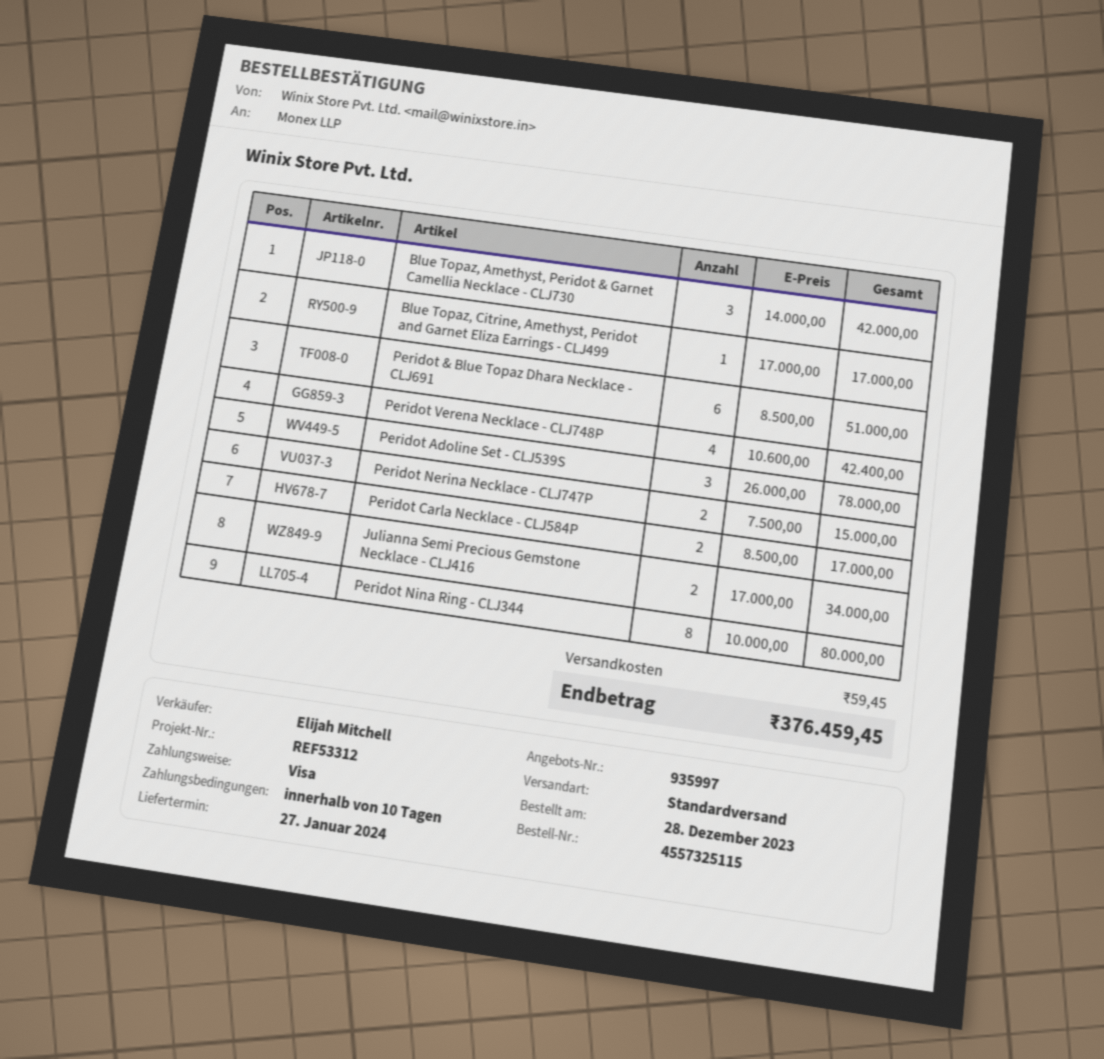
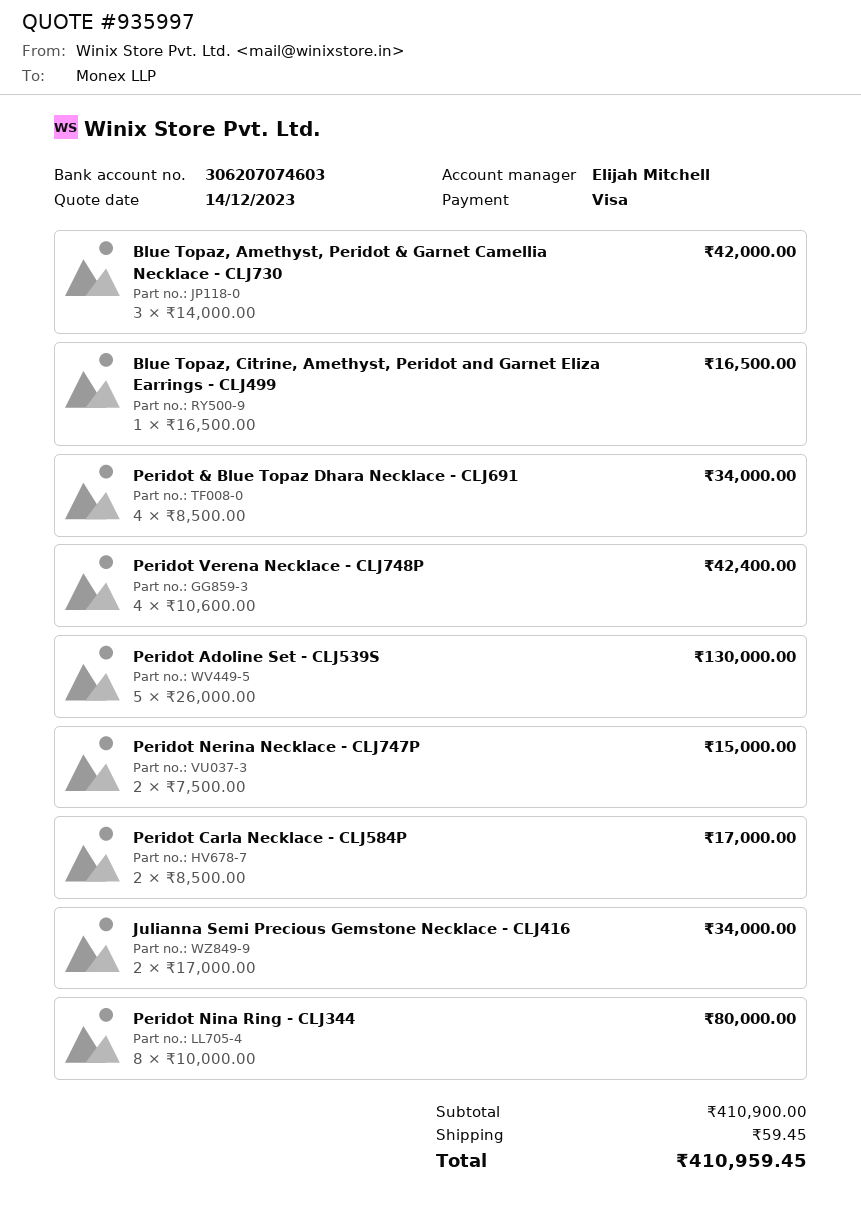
Blue Topaz, Citrine, Amethyst, Peridot and Garnet Eliza Earrings - CLJ499: 1 x 17000.00 = 17000.00 -> 1 x 16500.00 = 16500.00
Peridot & Blue Topaz Dhara Necklace - CLJ691: 6 x 8500.00 = 51000.00 -> 4 x 8500.00 = 34000.00
Peridot Adoline Set - CLJ539S: 3 x 26000.00 = 78000.00 -> 5 x 26000.00 = 130000.00
total: 376459.45 -> 410959.45

